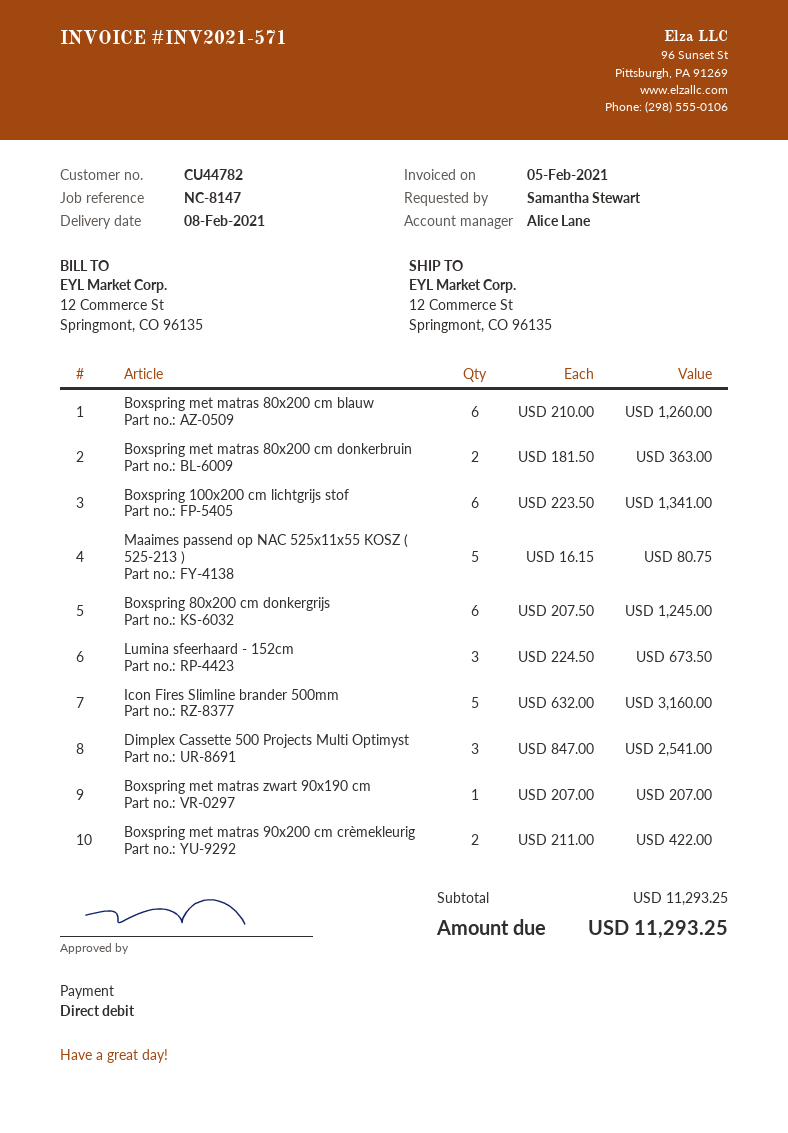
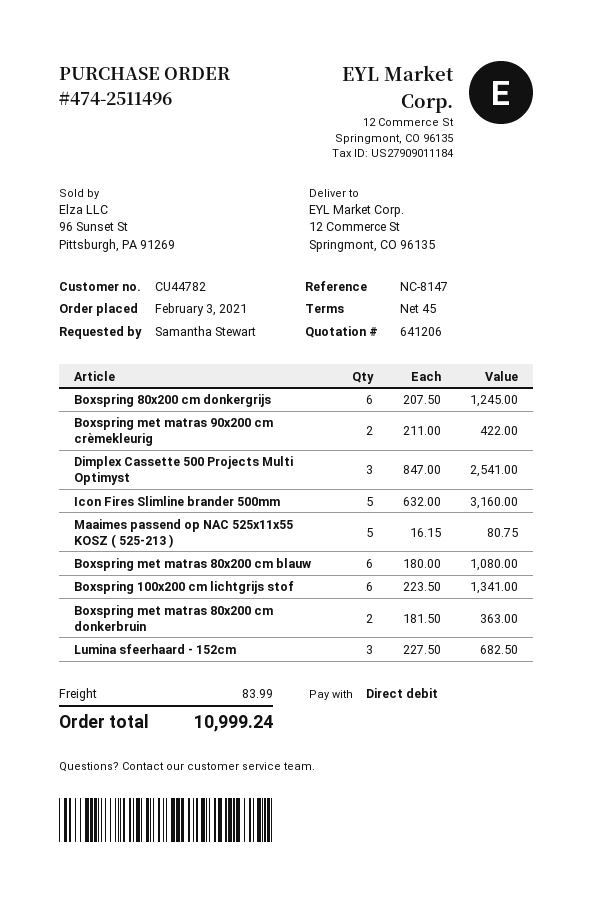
Boxspring met matras 80x200 cm blauw: 6 x 210.00 = 1260.00 -> 6 x 180.00 = 1080.00
Lumina sfeerhaard - 152cm: 3 x 224.50 = 673.50 -> 3 x 227.50 = 682.50
Boxspring met matras zwart 90x190 cm: 1 x 207.00 = 207.00 -> none
shipping: none -> 83.99
total: 11293.25 -> 10999.24

